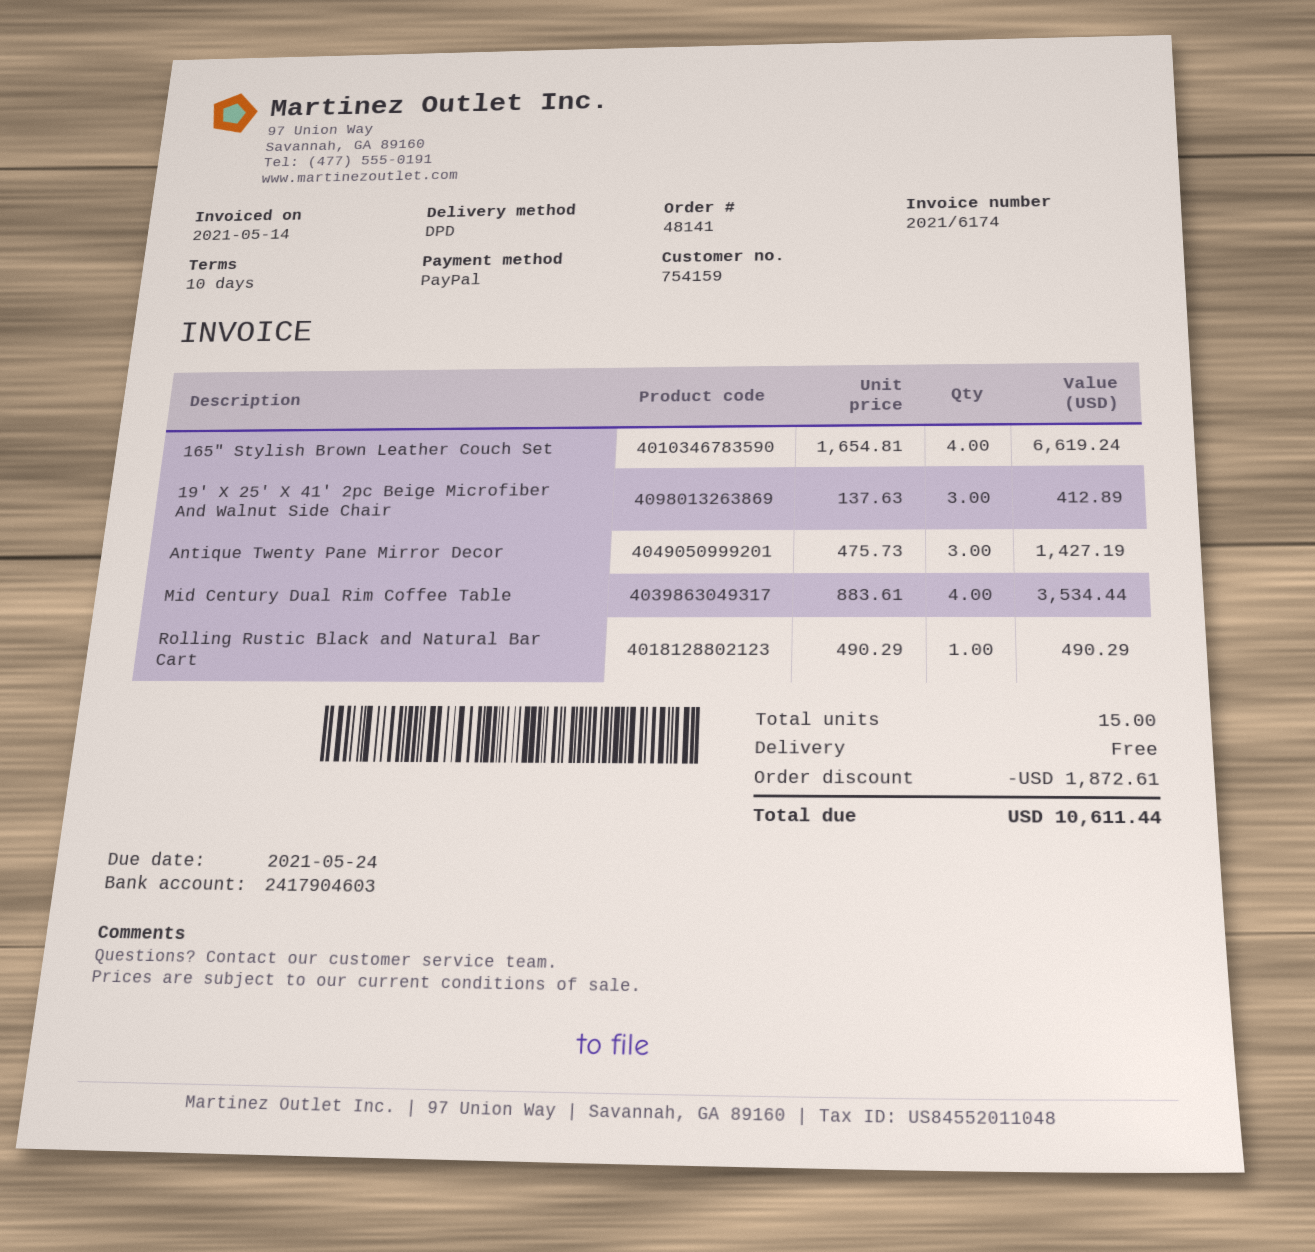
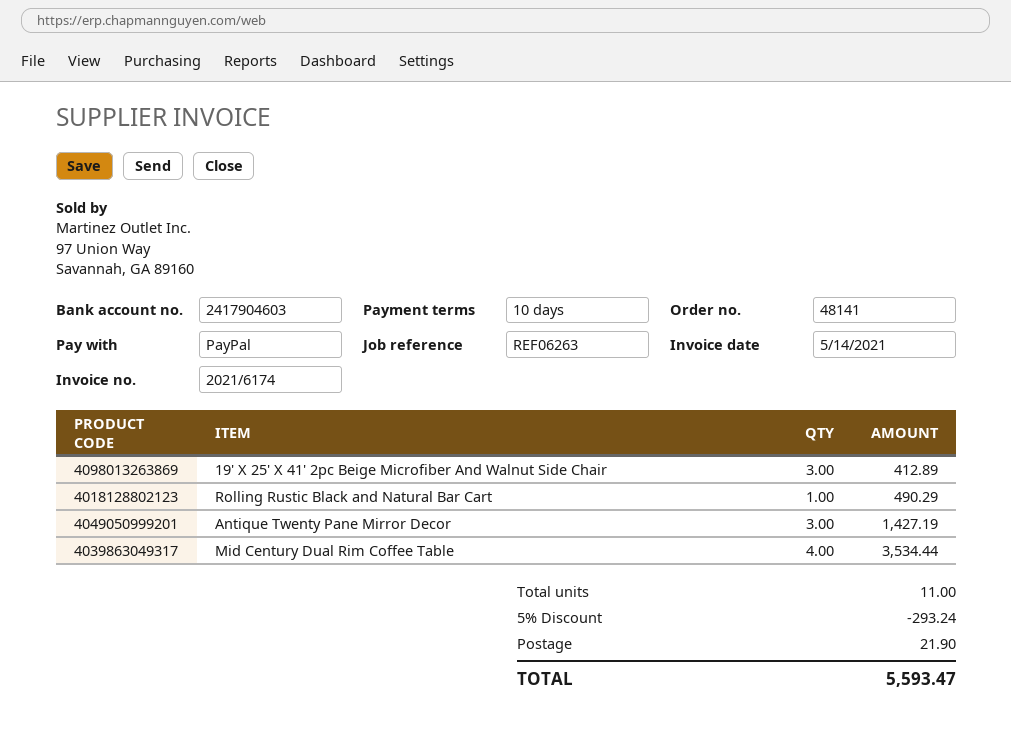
165" Stylish Brown Leather Couch Set: 4 for 6619.24 -> none
total quantity: 15 -> 11
discount: 1872.61 -> 293.24
shipping: 0.00 -> 21.90
total: 10611.44 -> 5593.47

